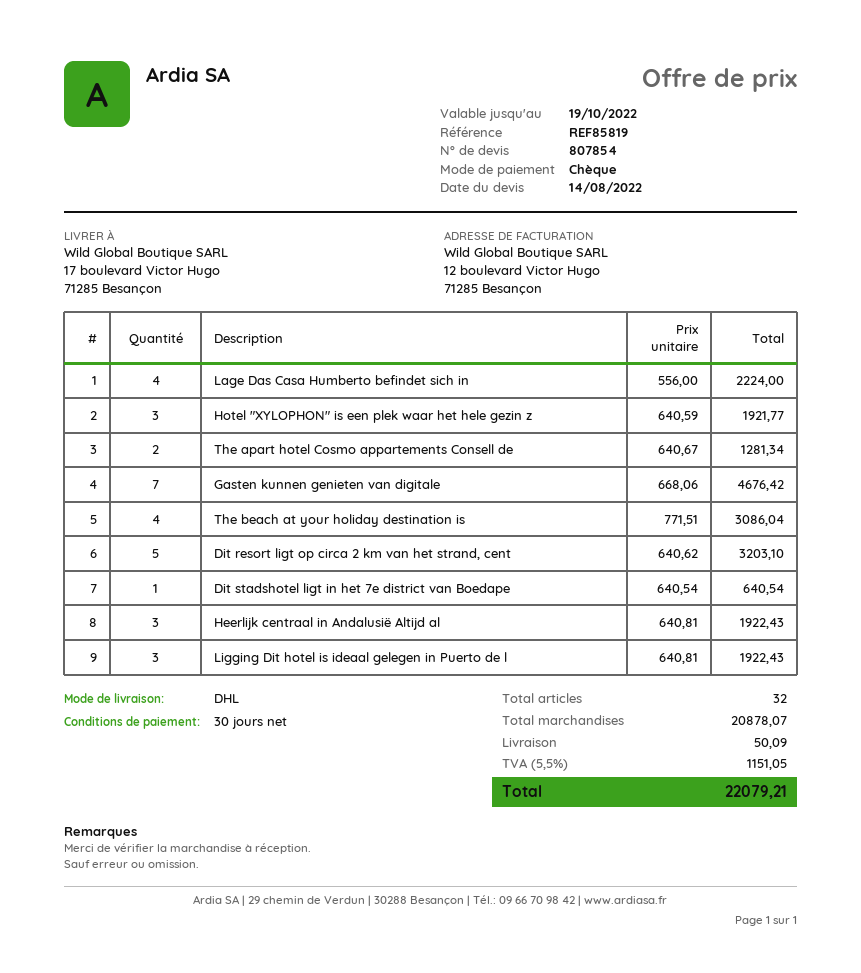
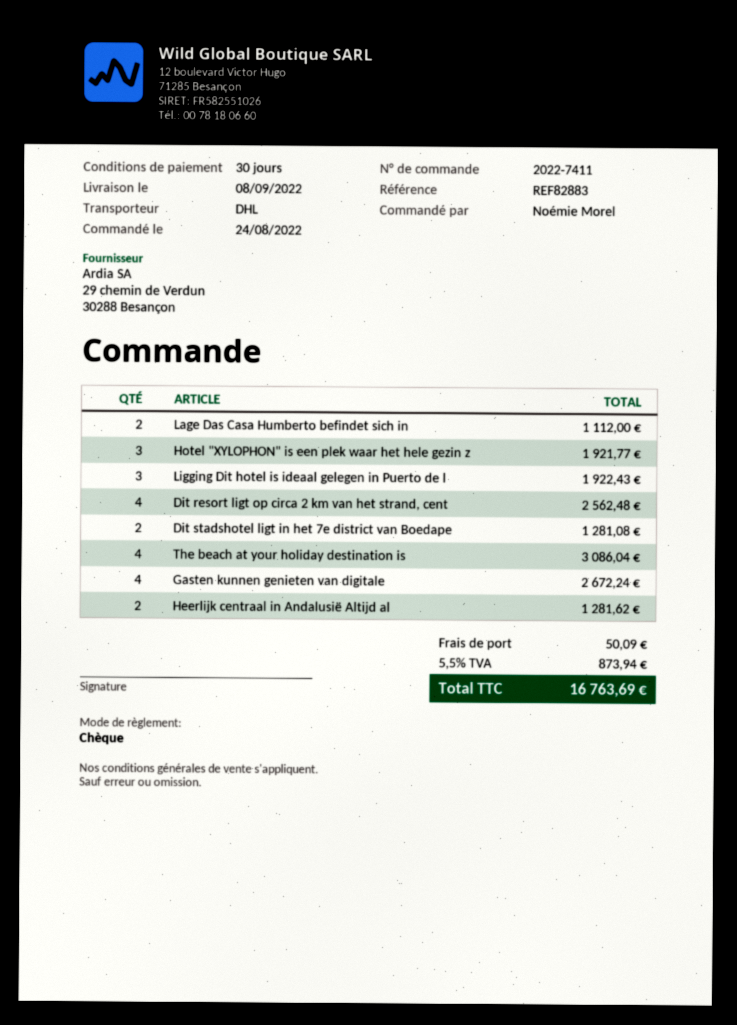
reference: REF85819 -> REF82883
Lage Das Casa Humberto befindet sich in: 4 for 2224.00 -> 2 for 1112.00
The apart hotel Cosmo appartements Consell de: 2 for 1281.34 -> none
Gasten kunnen genieten van digitale: 7 for 4676.42 -> 4 for 2672.24
Dit resort ligt op circa 2 km van het strand, cent: 5 for 3203.10 -> 4 for 2562.48
Dit stadshotel ligt in het 7e district van Boedape: 1 for 640.54 -> 2 for 1281.08
Heerlijk centraal in Andalusië Altijd al: 3 for 1922.43 -> 2 for 1281.62
tax: 5.5% = 1151.05 -> 5.5% = 873.94
total: 22079.21 -> 16763.69

